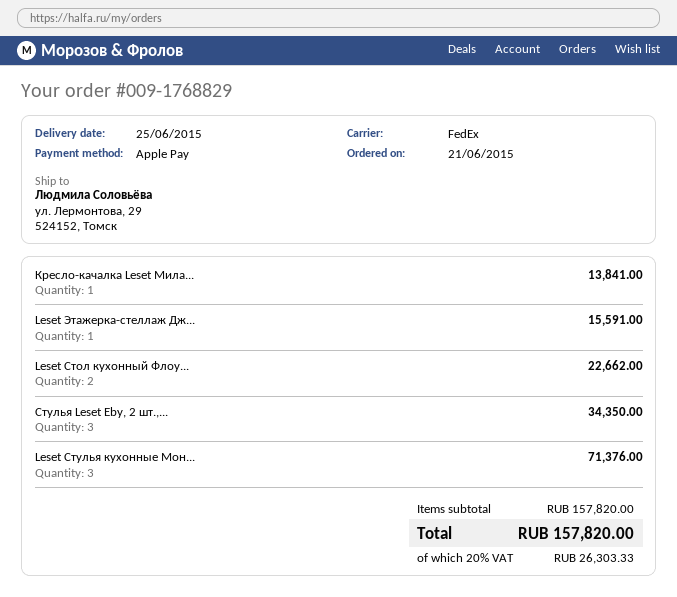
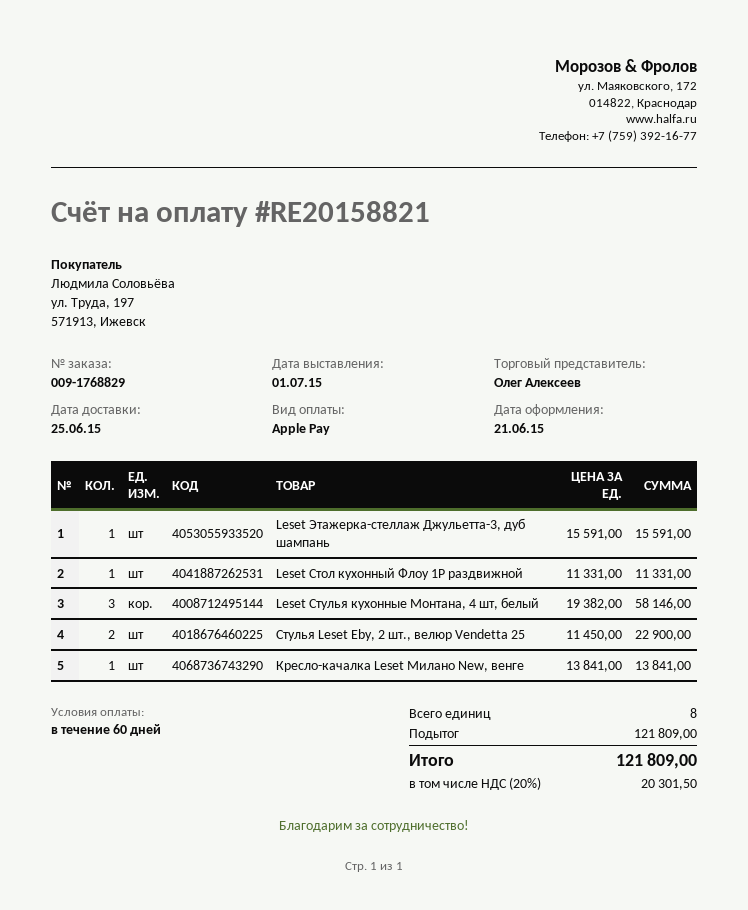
Leset Стол кухонный Флоу...: 2 for 22662.00 -> 1 for 11331.00
Стулья Leset Eby, 2 шт.,...: 3 for 34350.00 -> 2 for 22900.00
Leset Стулья кухонные Мон...: 3 for 71376.00 -> 3 for 58146.00
subtotal: 157820.00 -> 121809.00
tax: 20% = 26303.33 -> 20% = 20301.50
total: 157820.00 -> 121809.00

